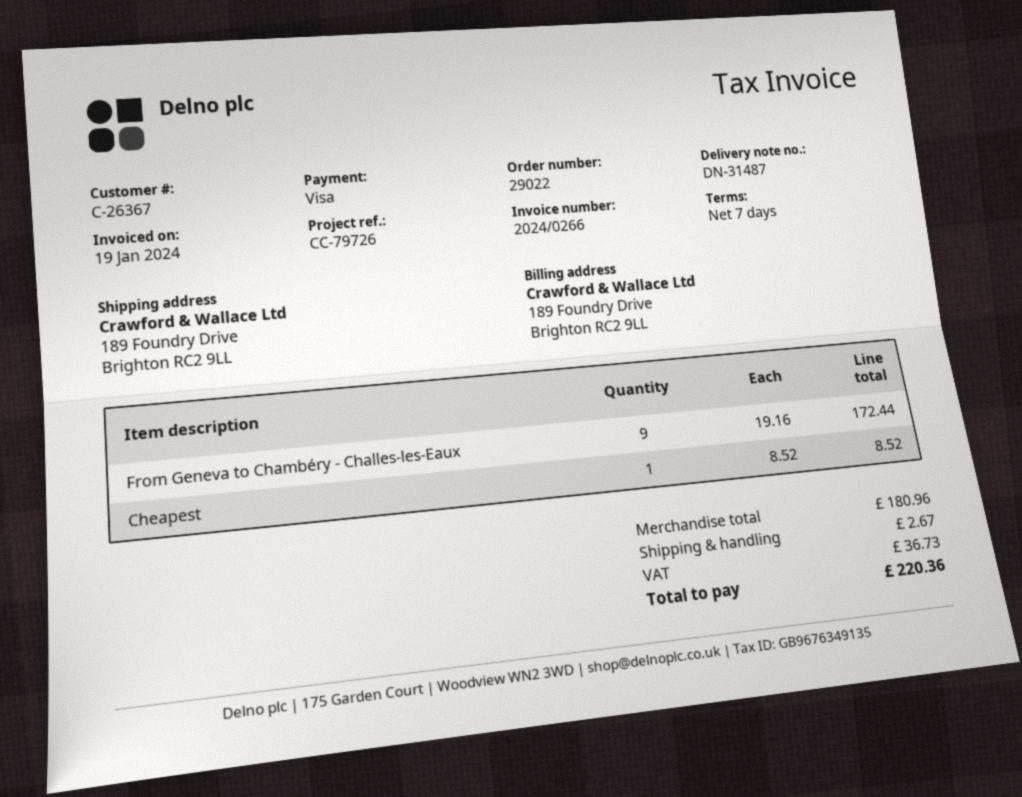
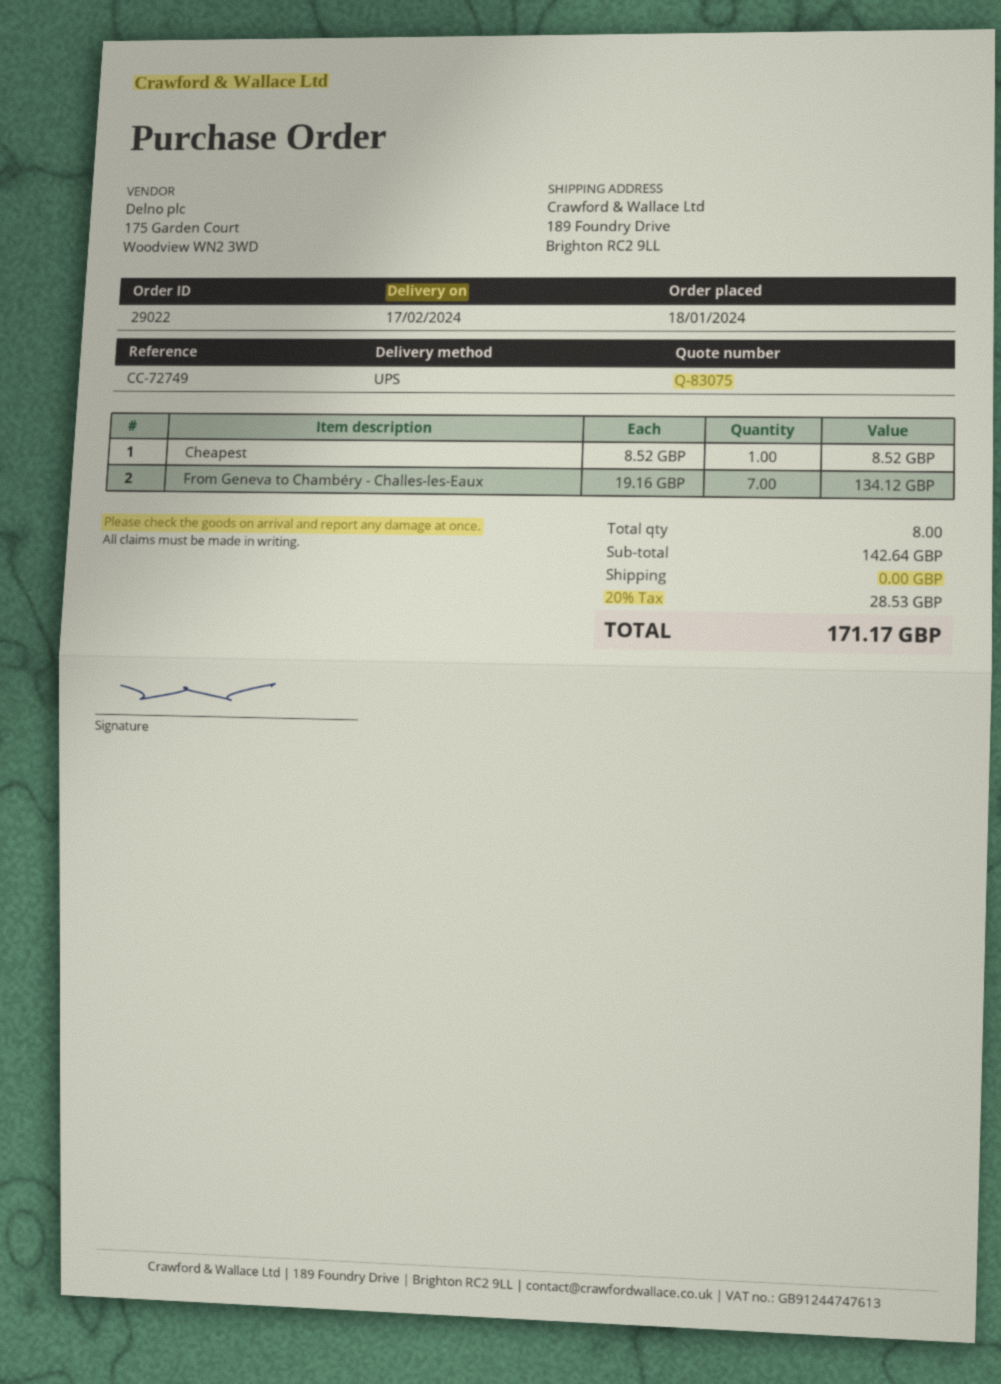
reference: CC-79726 -> CC-72749
From Geneva to Chambéry - Challes-les-Eaux: 9 x 19.16 = 172.44 -> 7 x 19.16 = 134.12
subtotal: 180.96 -> 142.64
shipping: 2.67 -> 0.00
tax: 36.73 -> 28.53
total: 220.36 -> 171.17

